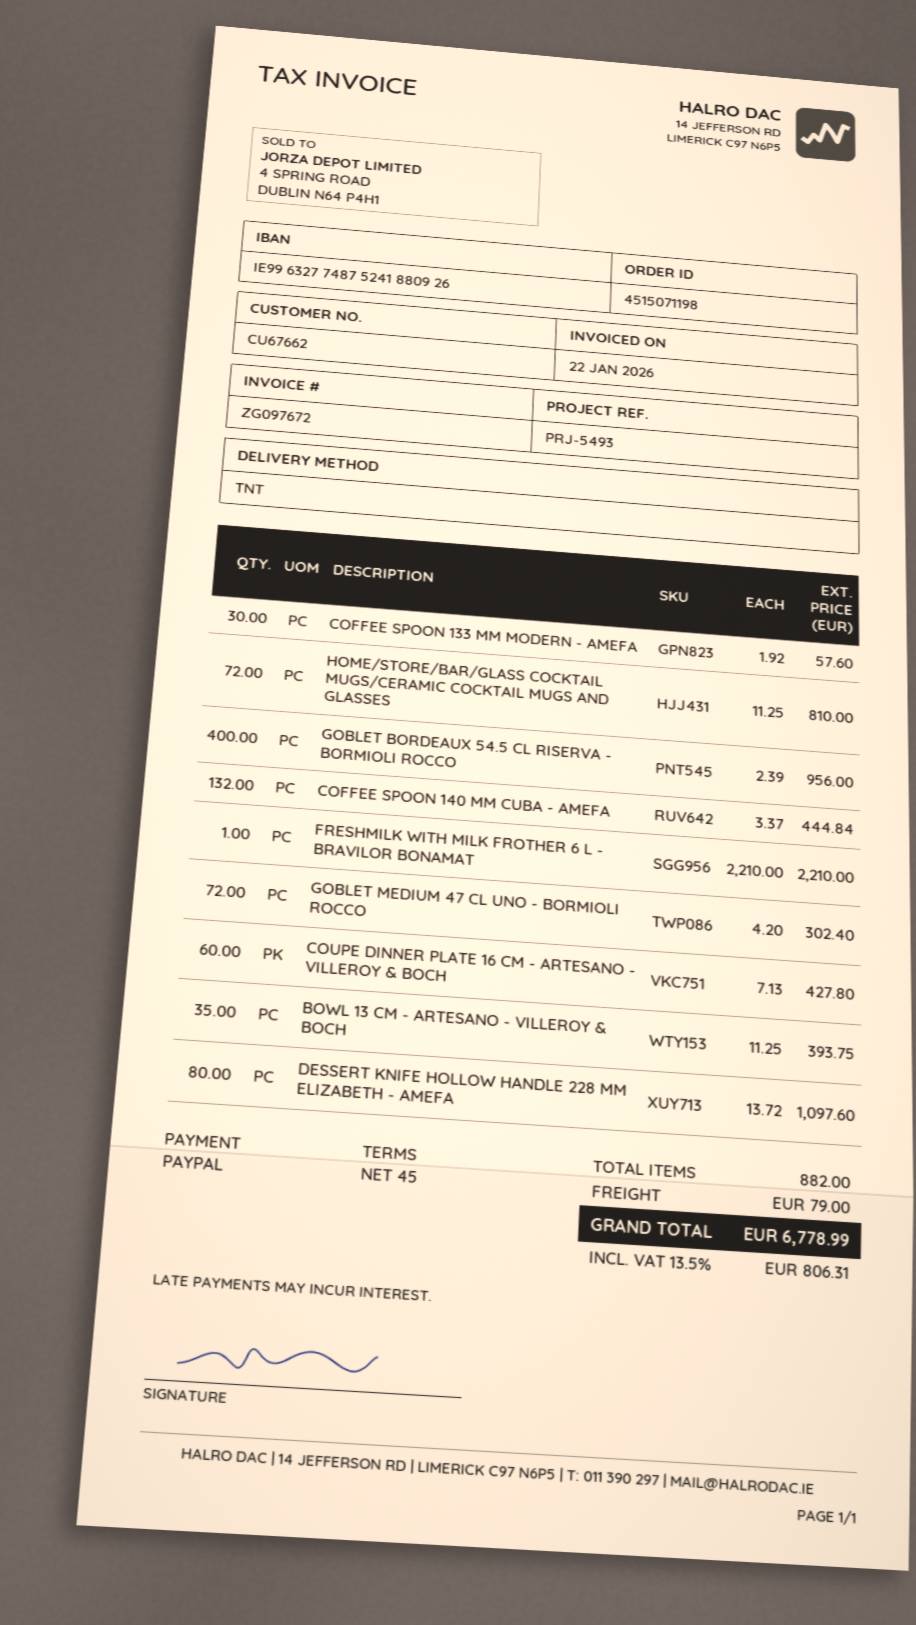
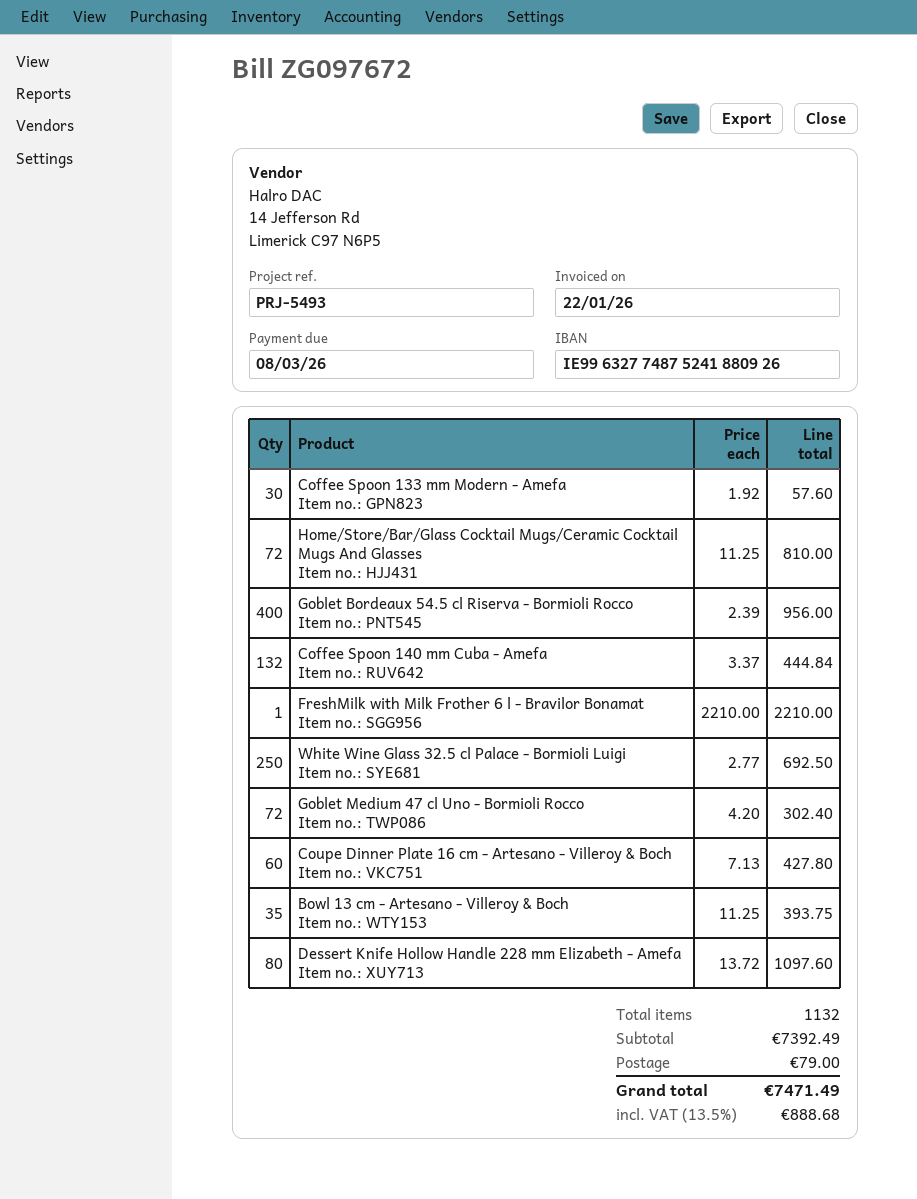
White Wine Glass 32.5 cl Palace - Bormioli Luigi: none -> 250 x 2.77 = 692.50
total quantity: 882 -> 1132
tax: 13.5% = 806.31 -> 13.5% = 888.68
total: 6778.99 -> 7471.49

